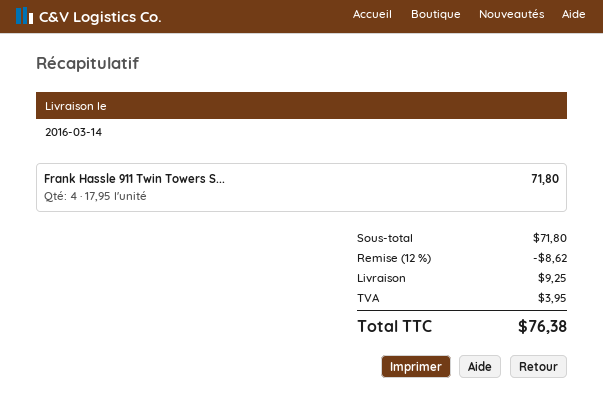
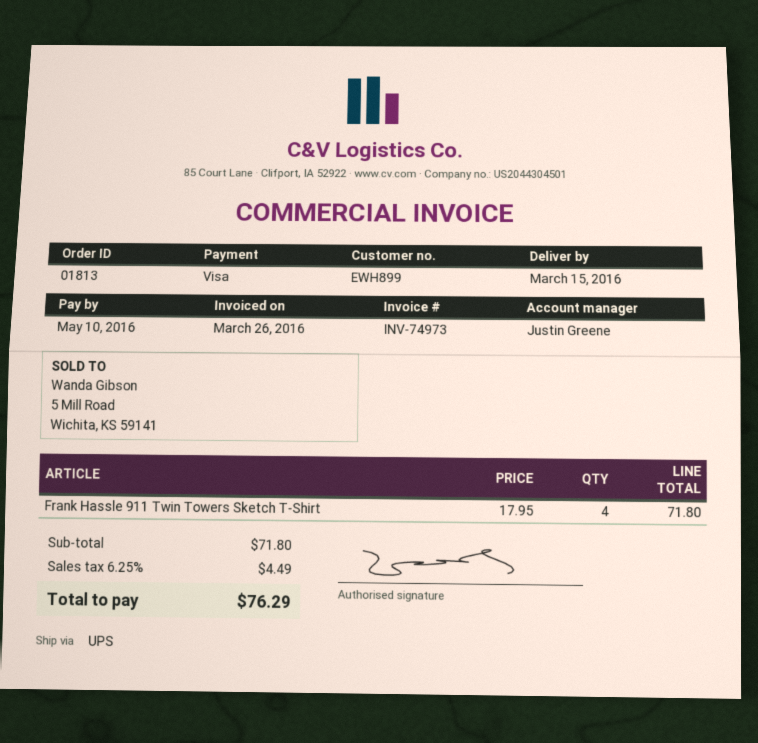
delivery date: 2016-03-14 -> 2016-03-15
discount: 12% = 8.62 -> none
shipping: 9.25 -> none
tax: 3.95 -> 4.49
total: 76.38 -> 76.29

